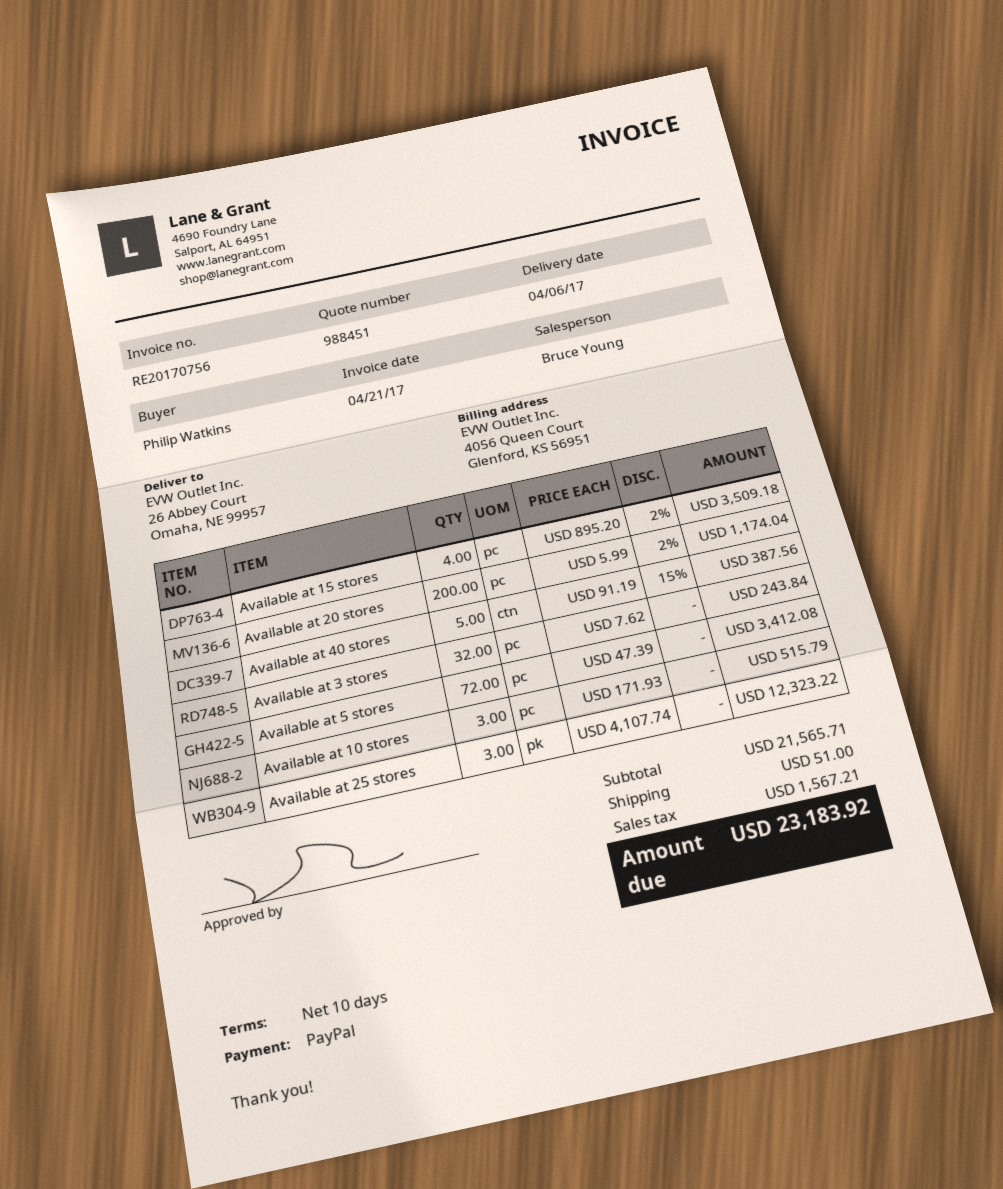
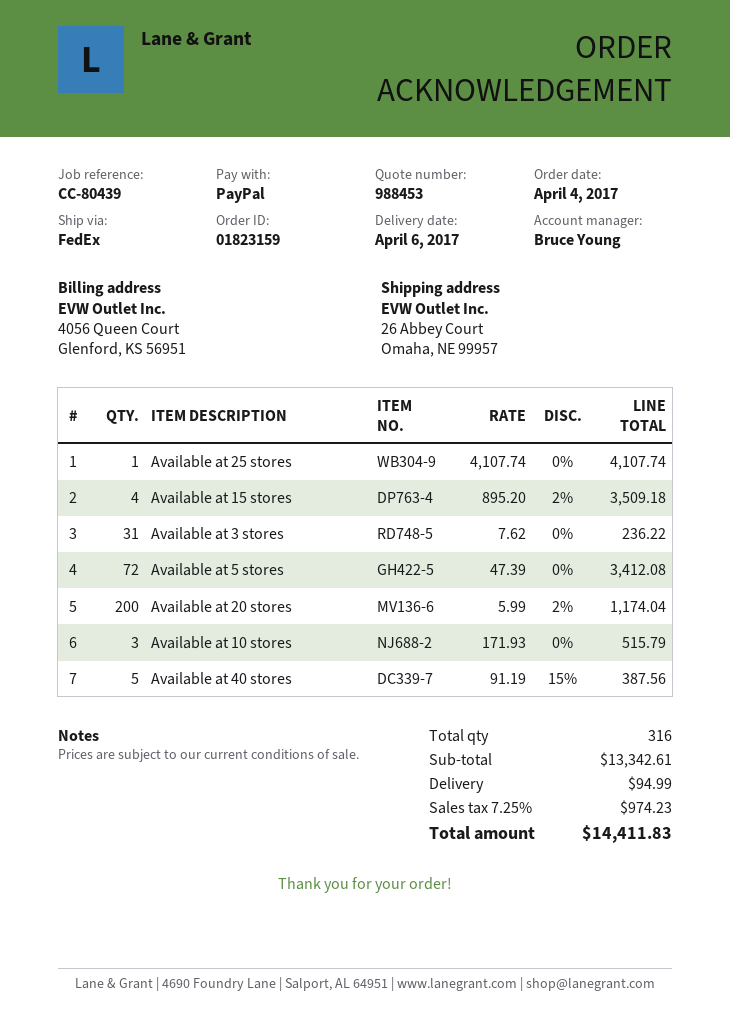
quote number: 988451 -> 988453
Available at 3 stores: 32 x 7.62 = 243.84 -> 31 x 7.62 = 236.22
Available at 25 stores: 3 x 4107.74 = 12323.22 -> 1 x 4107.74 = 4107.74
subtotal: 21565.71 -> 13342.61
shipping: 51.00 -> 94.99
tax: 1567.21 -> 974.23
total: 23183.92 -> 14411.83

